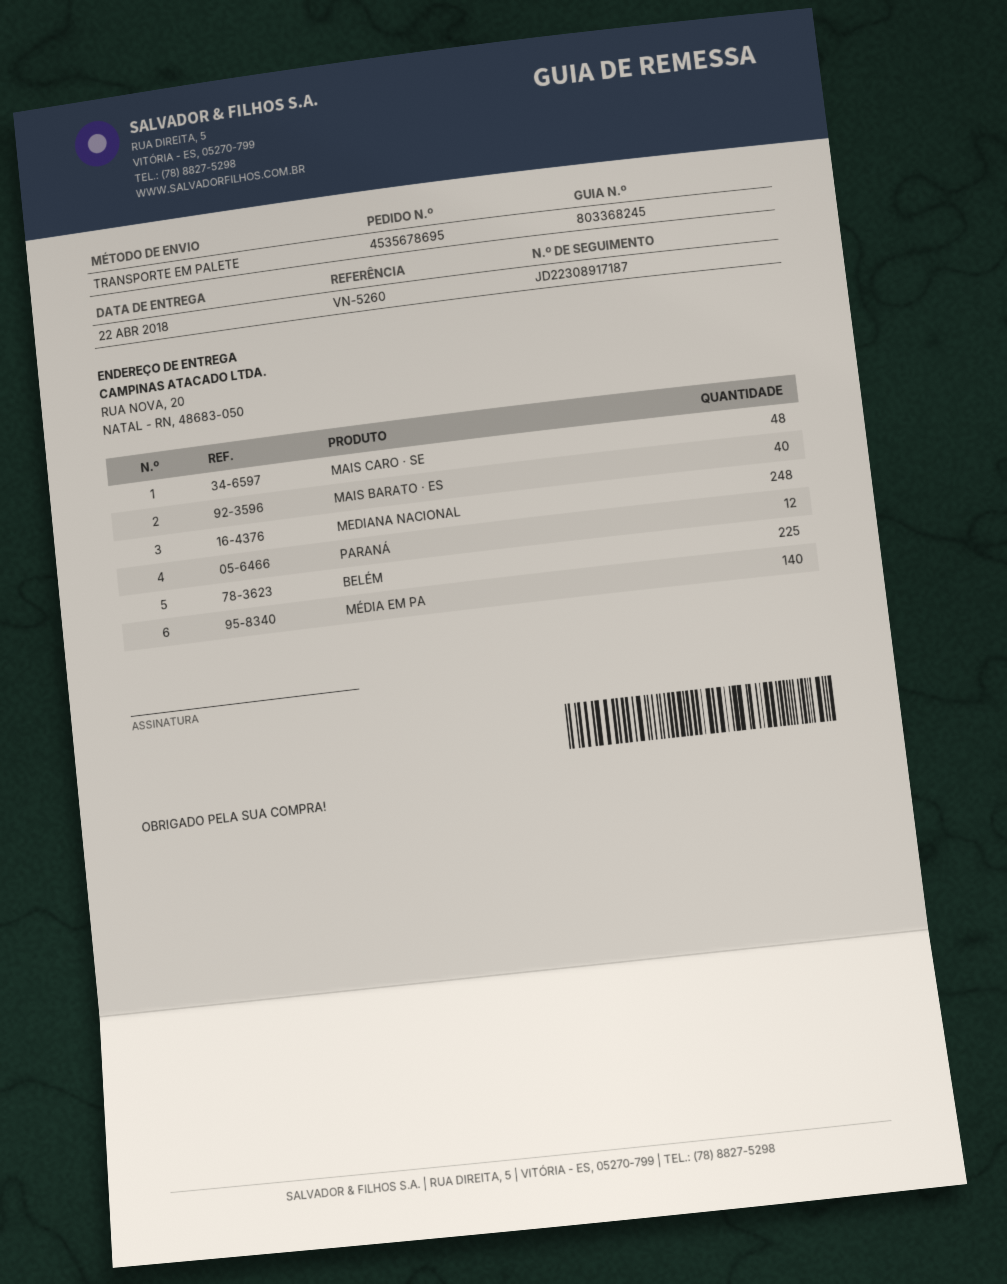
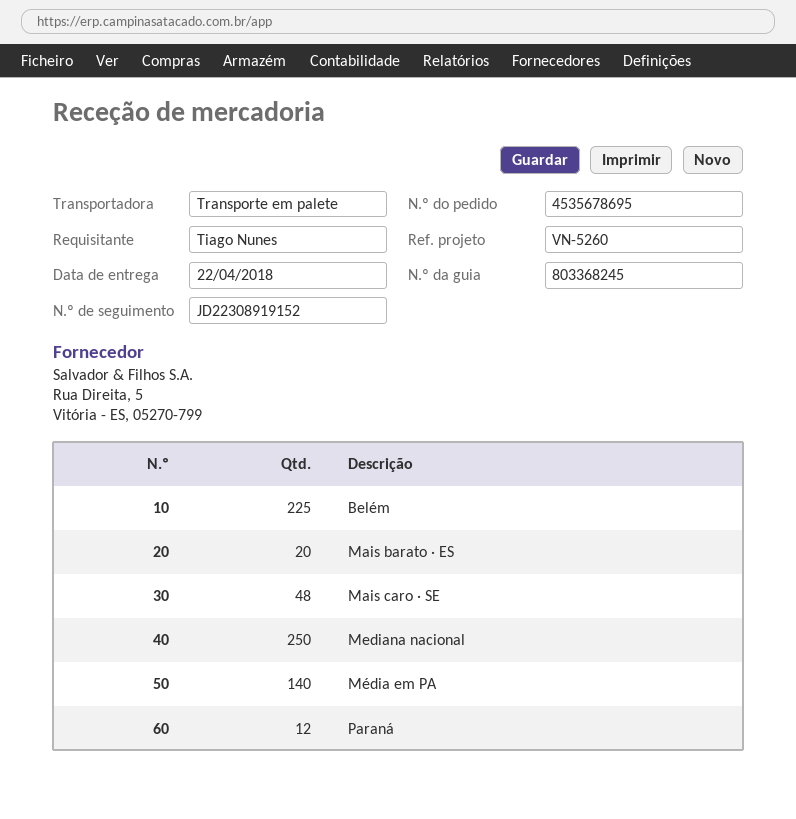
tracking number: JD22308917187 -> JD22308919152
MAIS BARATO · ES: 40 -> 20
MEDIANA NACIONAL: 248 -> 250

